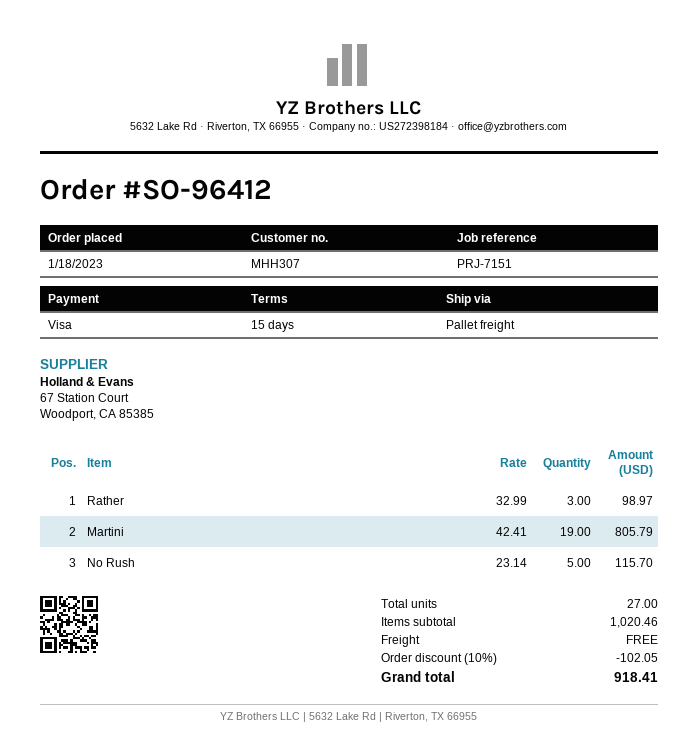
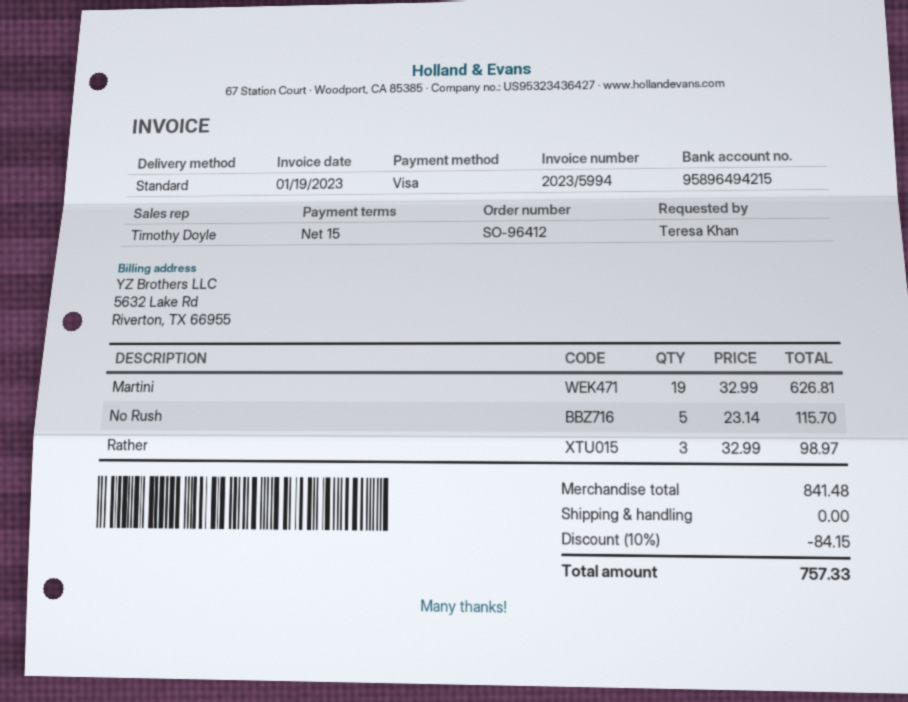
shipping method: pallet freight -> standard
Martini: 19 x 42.41 = 805.79 -> 19 x 32.99 = 626.81
subtotal: 1020.46 -> 841.48
discount: 10% = 102.05 -> 10% = 84.15
total: 918.41 -> 757.33

